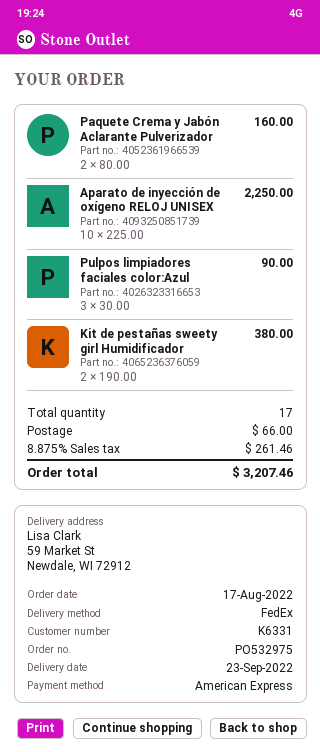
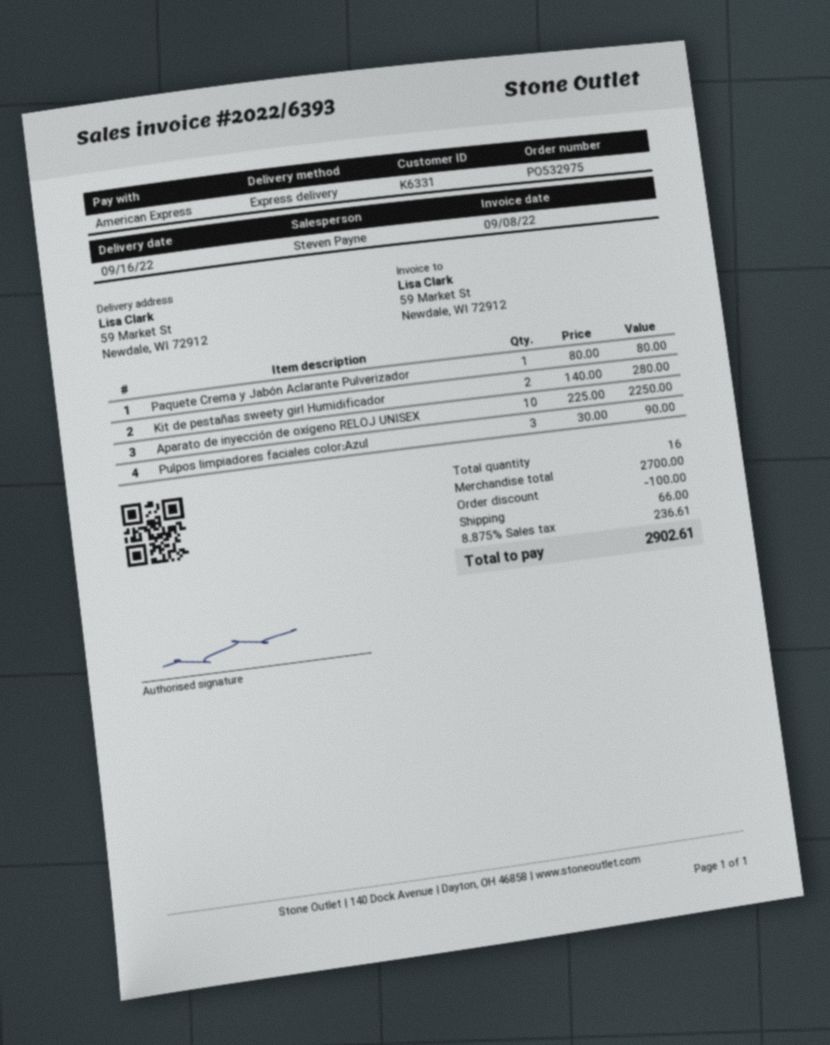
delivery date: 2022-09-23 -> 2022-09-16
shipping method: FedEx -> express
Paquete Crema y Jabón Aclarante Pulverizador: 2 x 80.00 = 160.00 -> 1 x 80.00 = 80.00
Kit de pestañas sweety girl Humidificador: 2 x 190.00 = 380.00 -> 2 x 140.00 = 280.00
total quantity: 17 -> 16
discount: none -> 100.00
tax: 8.875% = 261.46 -> 8.875% = 236.61
total: 3207.46 -> 2902.61

